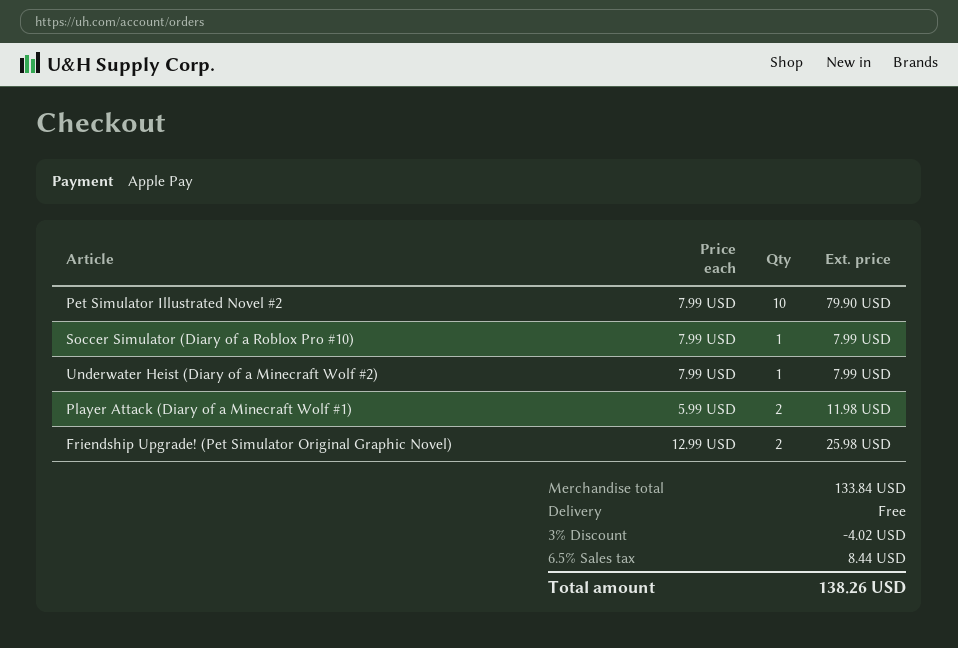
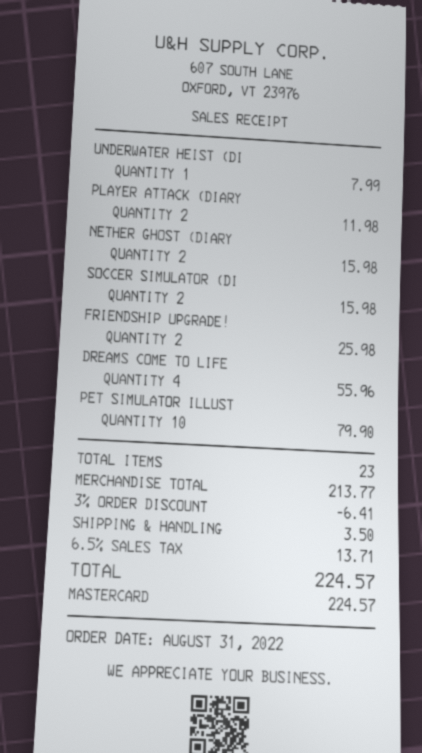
payment method: Apple Pay -> Mastercard
Soccer Simulator (Diary of a Roblox Pro #10): 1 for 7.99 -> 2 for 15.98
NETHER GHOST (DIARY: none -> 2 for 15.98
DREAMS COME TO LIFE: none -> 4 for 55.96
subtotal: 133.84 -> 213.77
discount: 3% = 4.02 -> 3% = 6.41
shipping: 0.00 -> 3.50
tax: 6.5% = 8.44 -> 6.5% = 13.71
total: 138.26 -> 224.57

